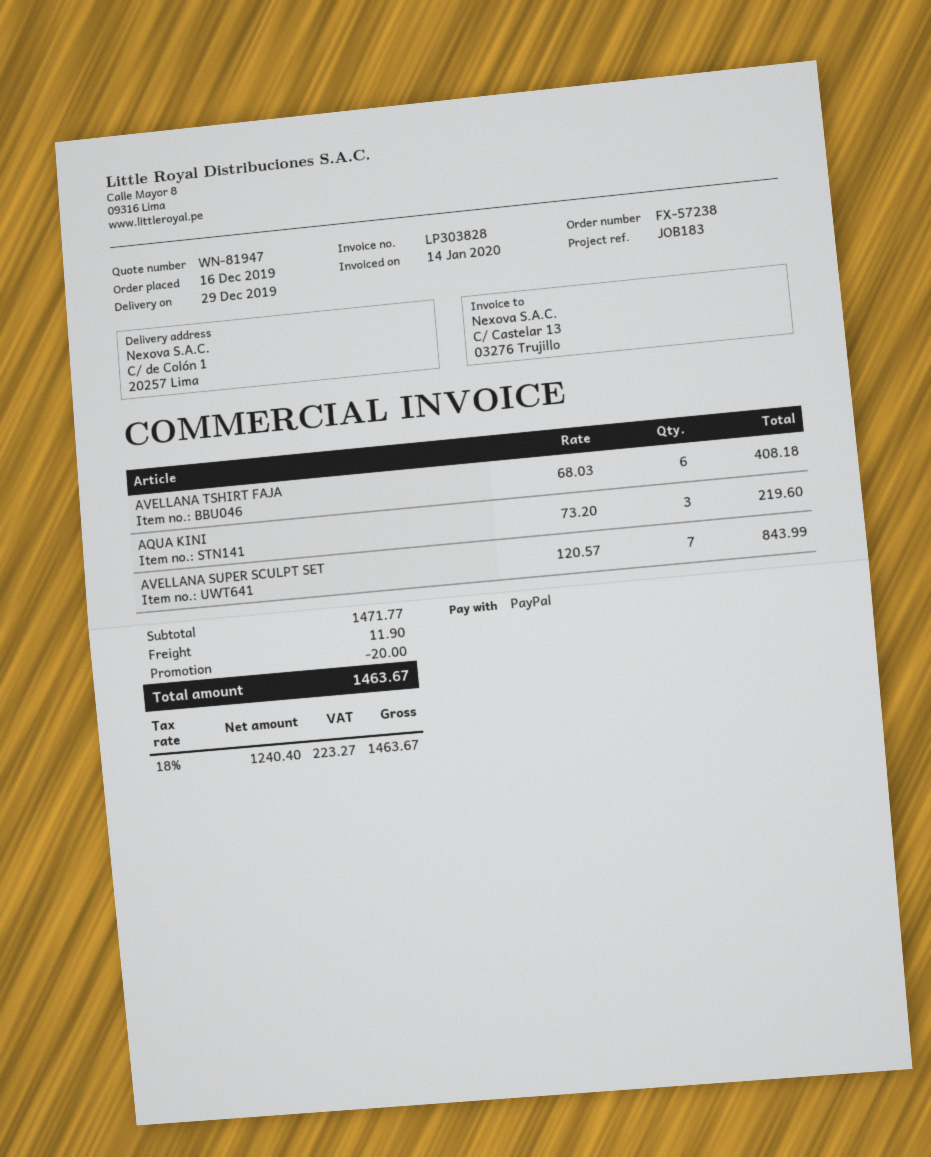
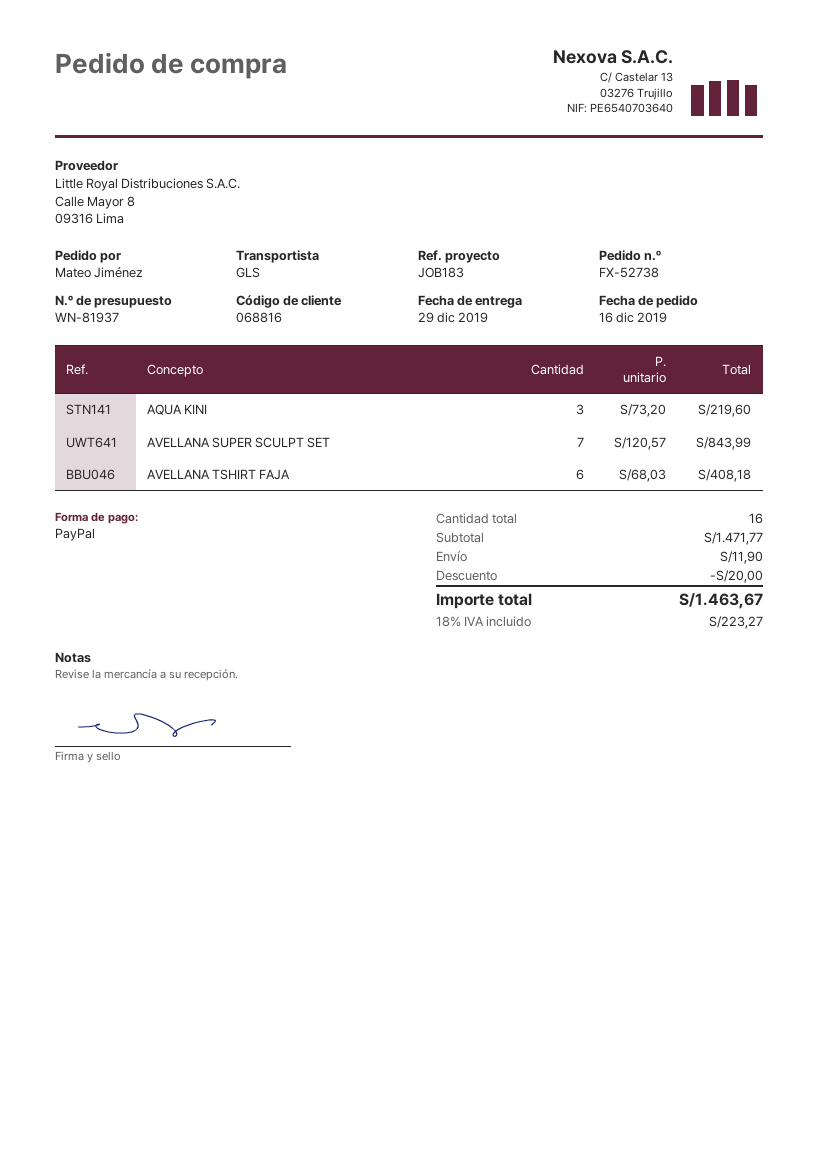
quote number: WN-81947 -> WN-81937
order number: FX-57238 -> FX-52738

